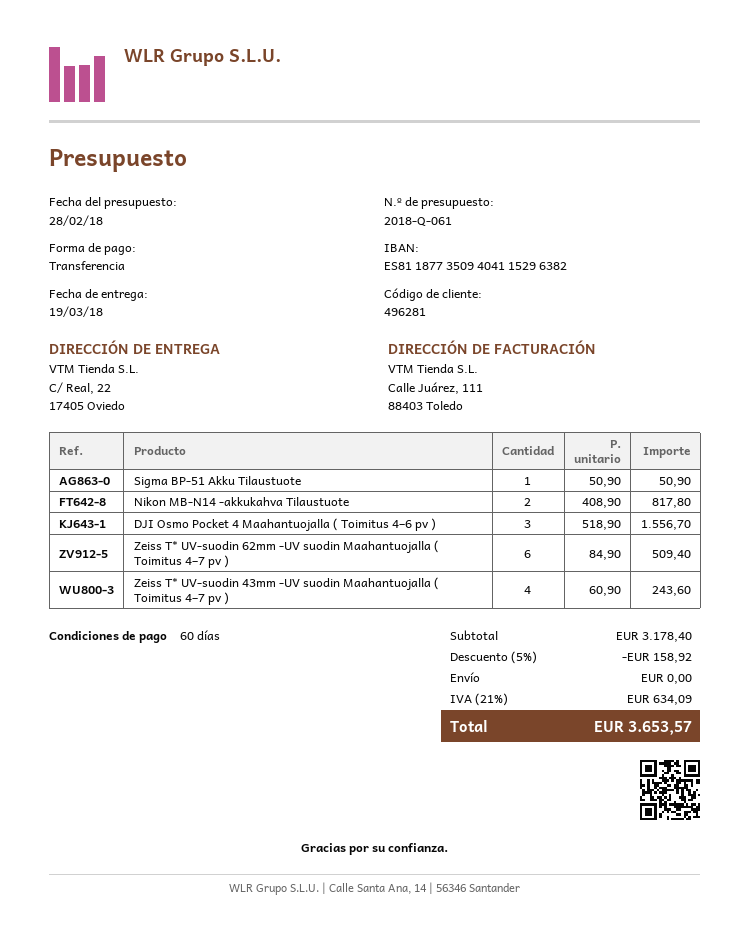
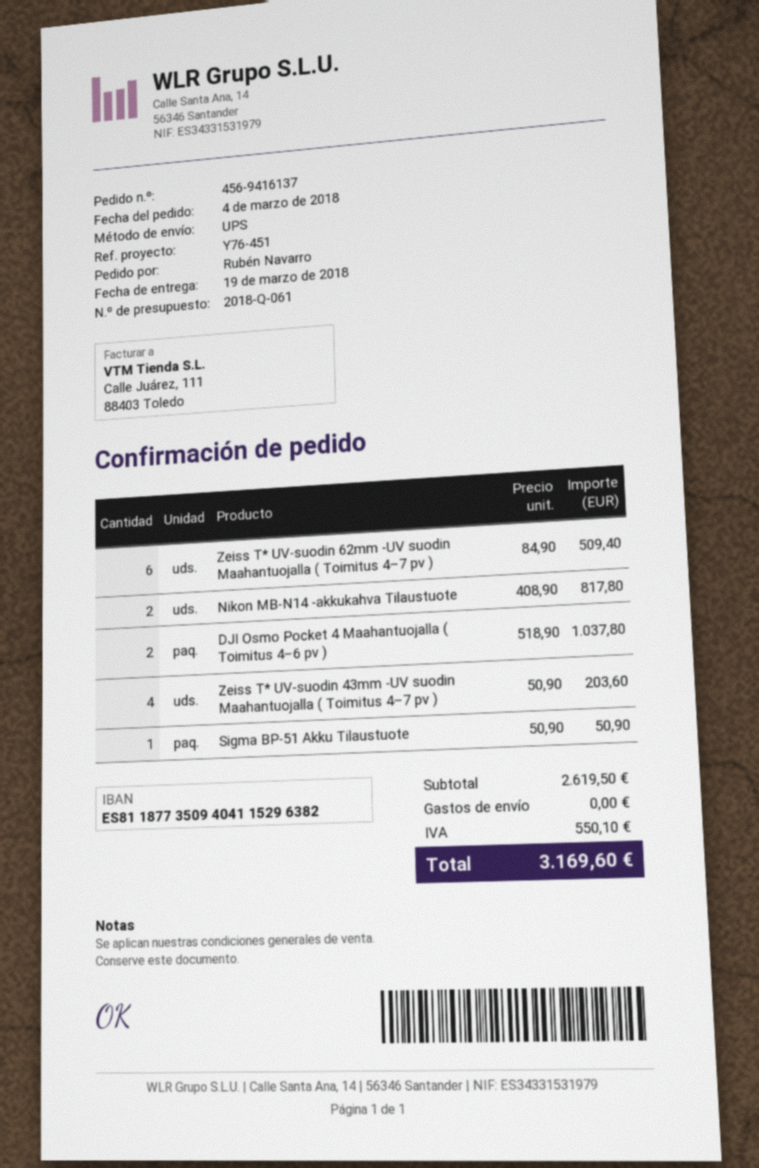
DJI Osmo Pocket 4 Maahantuojalla ( Toimitus 4–6 pv ): 3 x 518.90 = 1556.70 -> 2 x 518.90 = 1037.80
Zeiss T* UV-suodin 43mm -UV suodin Maahantuojalla ( Toimitus 4–7 pv ): 4 x 60.90 = 243.60 -> 4 x 50.90 = 203.60
subtotal: 3178.40 -> 2619.50
discount: 5% = 158.92 -> none
tax: 634.09 -> 550.10
total: 3653.57 -> 3169.60

